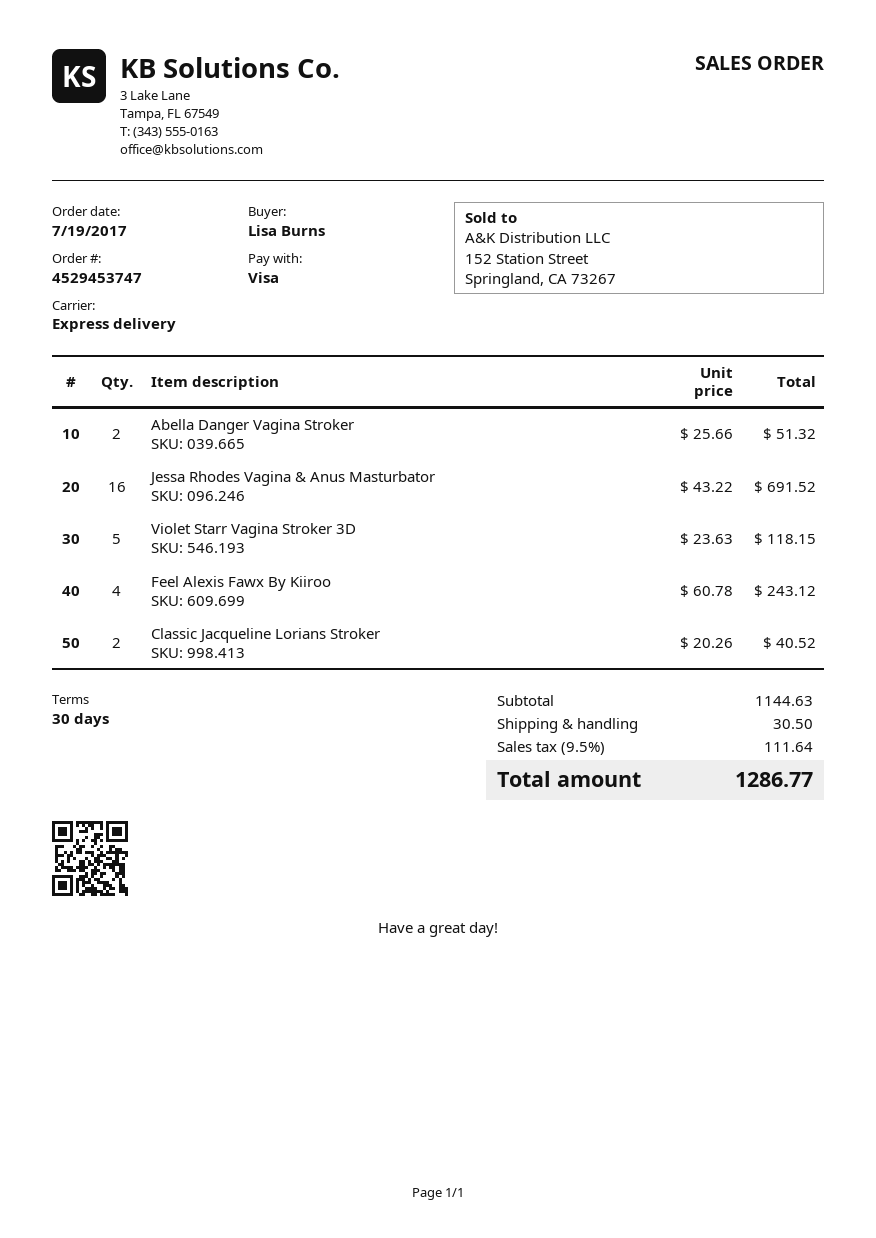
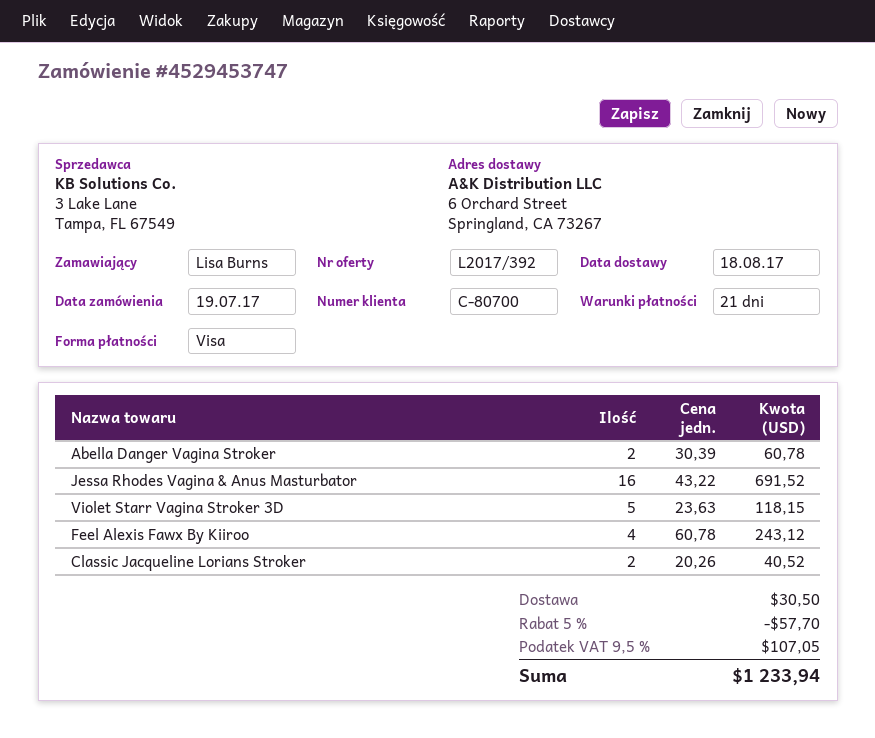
payment terms: 30 days -> 21 days
Abella Danger Vagina Stroker: 2 x 25.66 = 51.32 -> 2 x 30.39 = 60.78
discount: none -> 5% = 57.70
tax: 9.5% = 111.64 -> 9.5% = 107.05
total: 1286.77 -> 1233.94

